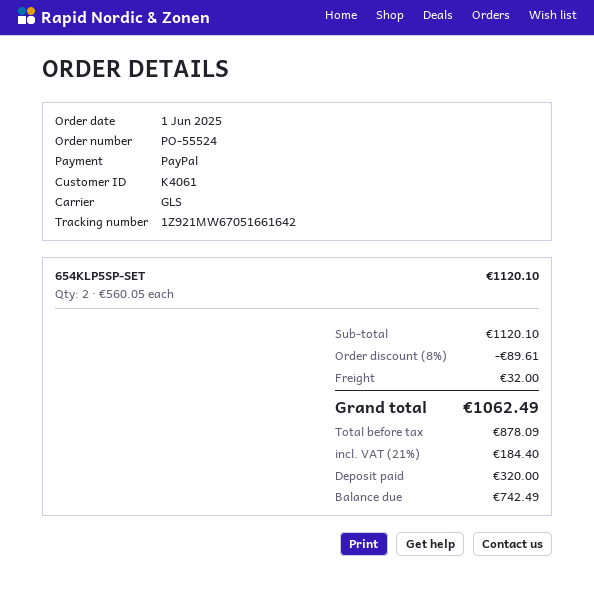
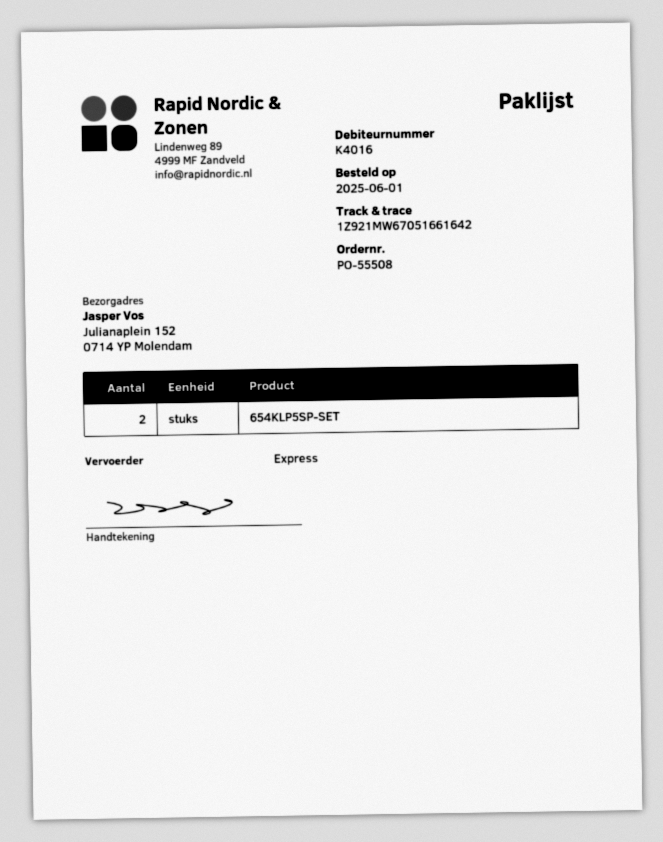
order number: PO-55524 -> PO-55508
customer number: K4061 -> K4016
shipping method: GLS -> express

